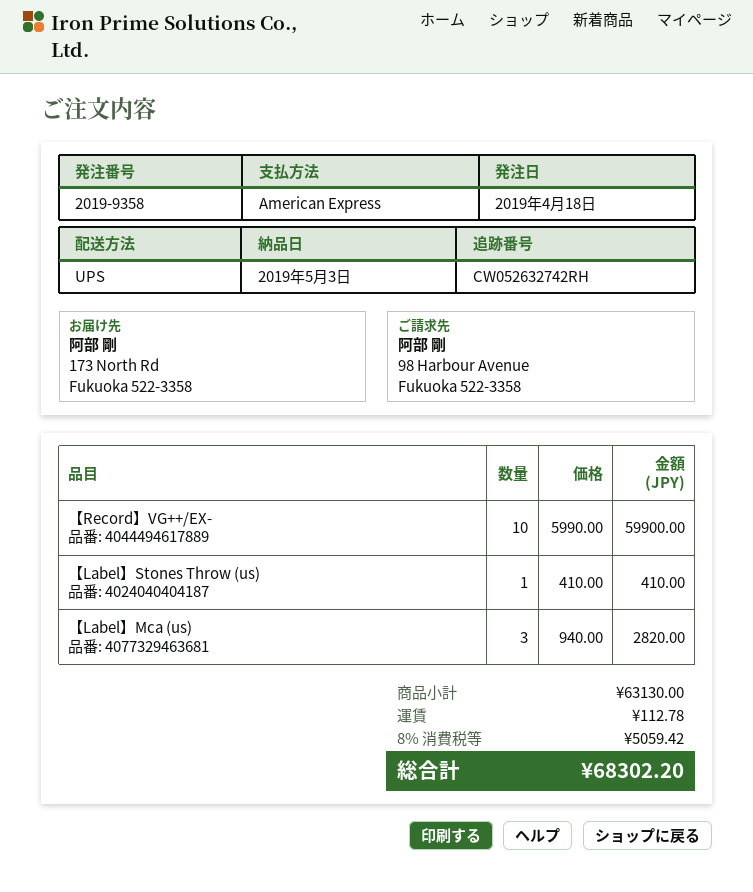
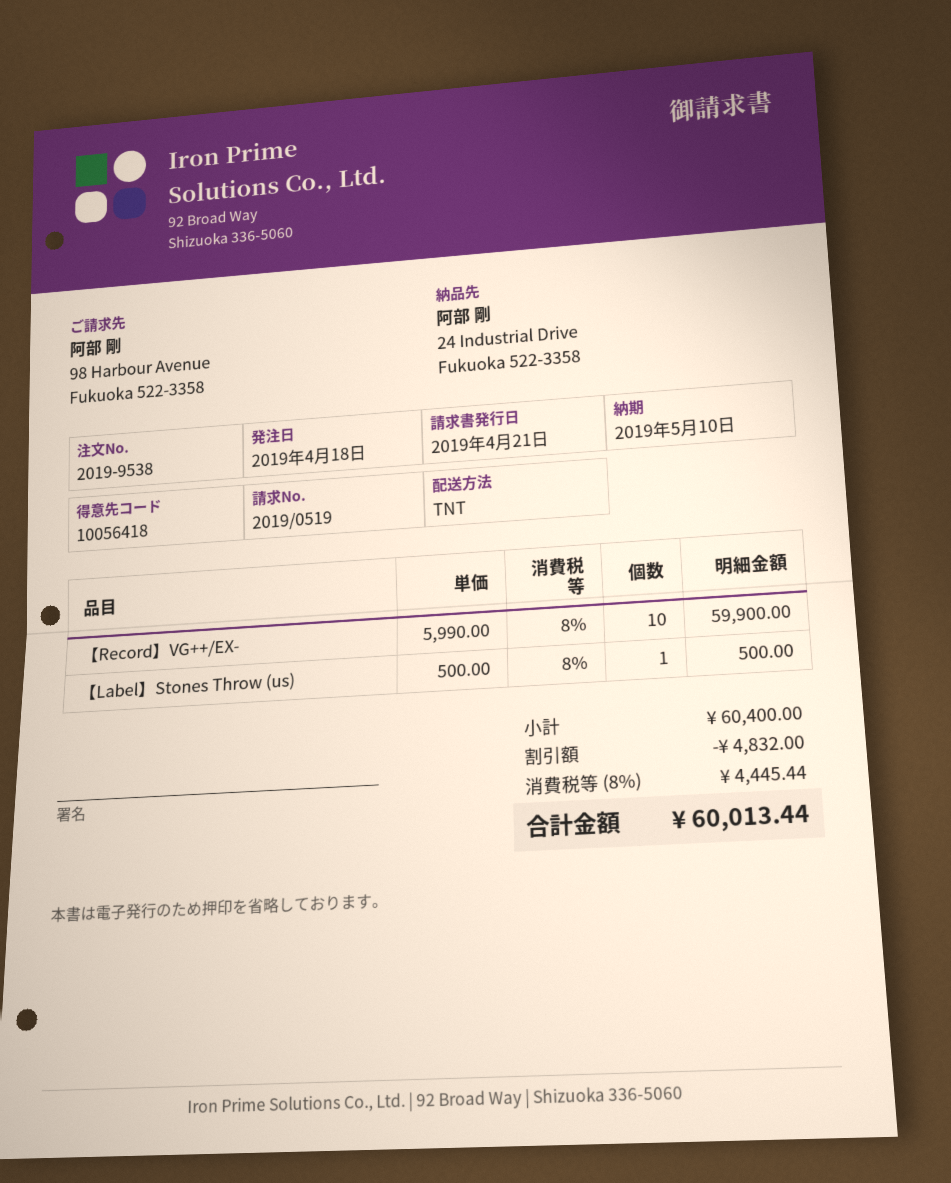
order number: 2019-9358 -> 2019-9538
delivery date: 2019-05-03 -> 2019-05-10
shipping method: UPS -> TNT
ship to: 173 North Rd, Fukuoka 522-3358 -> 24 Industrial Drive, Fukuoka 522-3358
【Label】Stones Throw (us): 1 x 410.00 = 410.00 -> 1 x 500.00 = 500.00
【Label】Mca (us): 3 x 940.00 = 2820.00 -> none
subtotal: 63130.00 -> 60400.00
discount: none -> 4832.00
shipping: 112.78 -> none
tax: 8% = 5059.42 -> 8% = 4445.44
total: 68302.20 -> 60013.44

